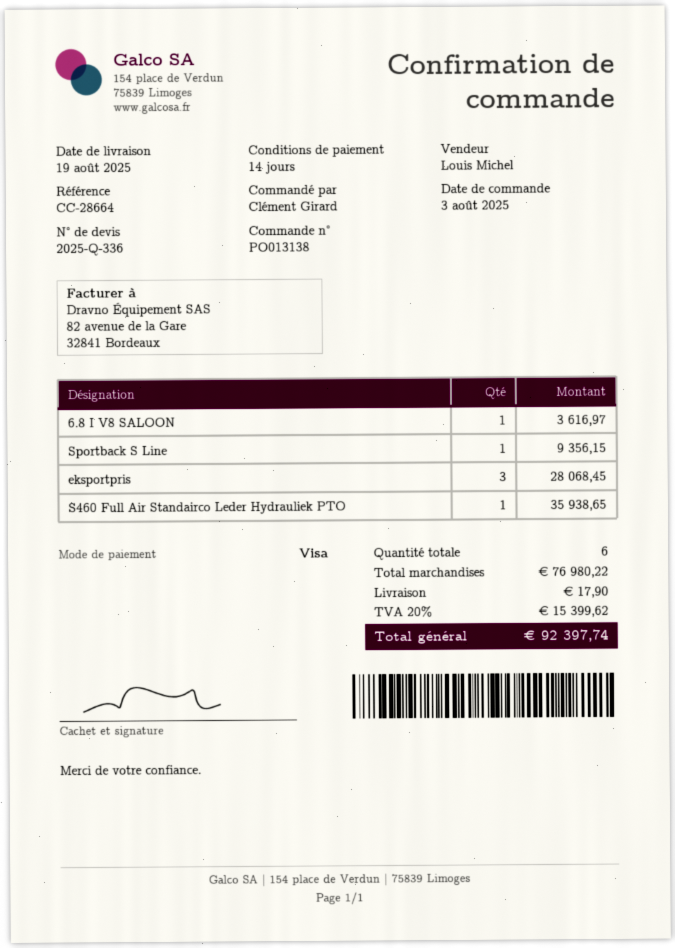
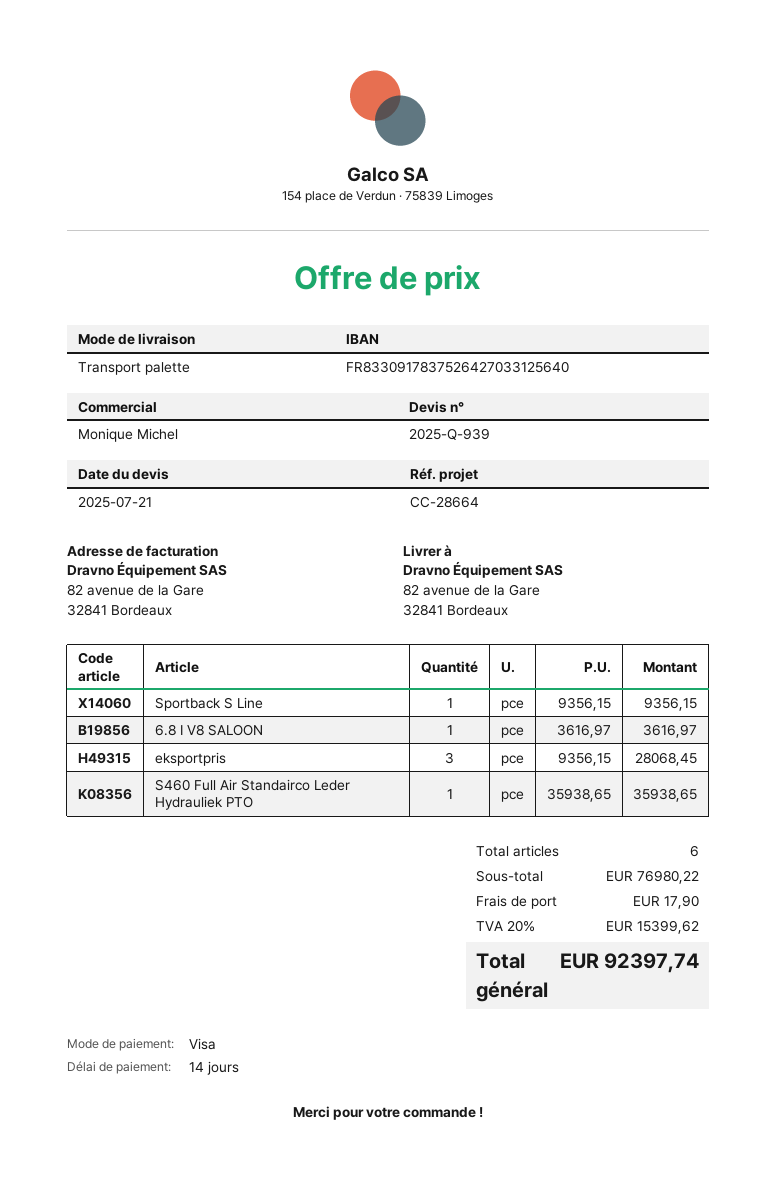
quote number: 2025-Q-336 -> 2025-Q-939
sales rep: Louis Michel -> Monique Michel

